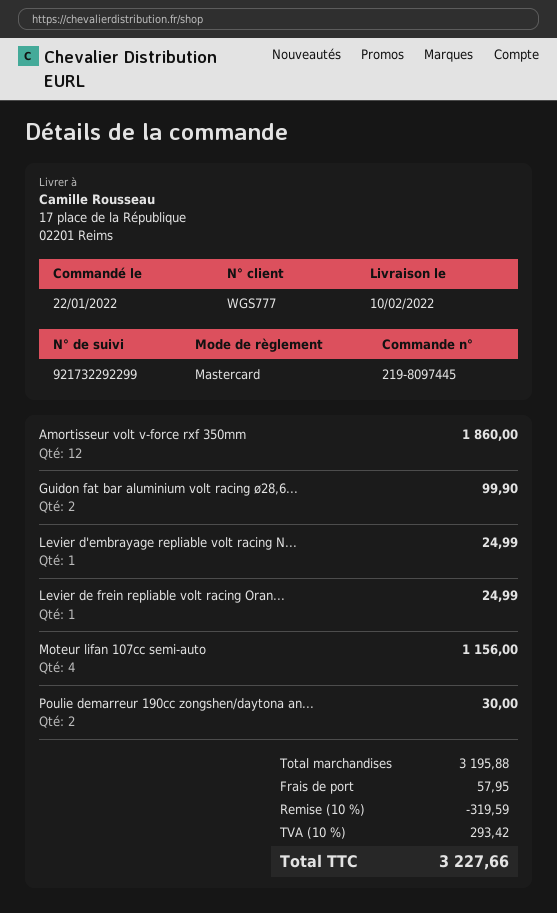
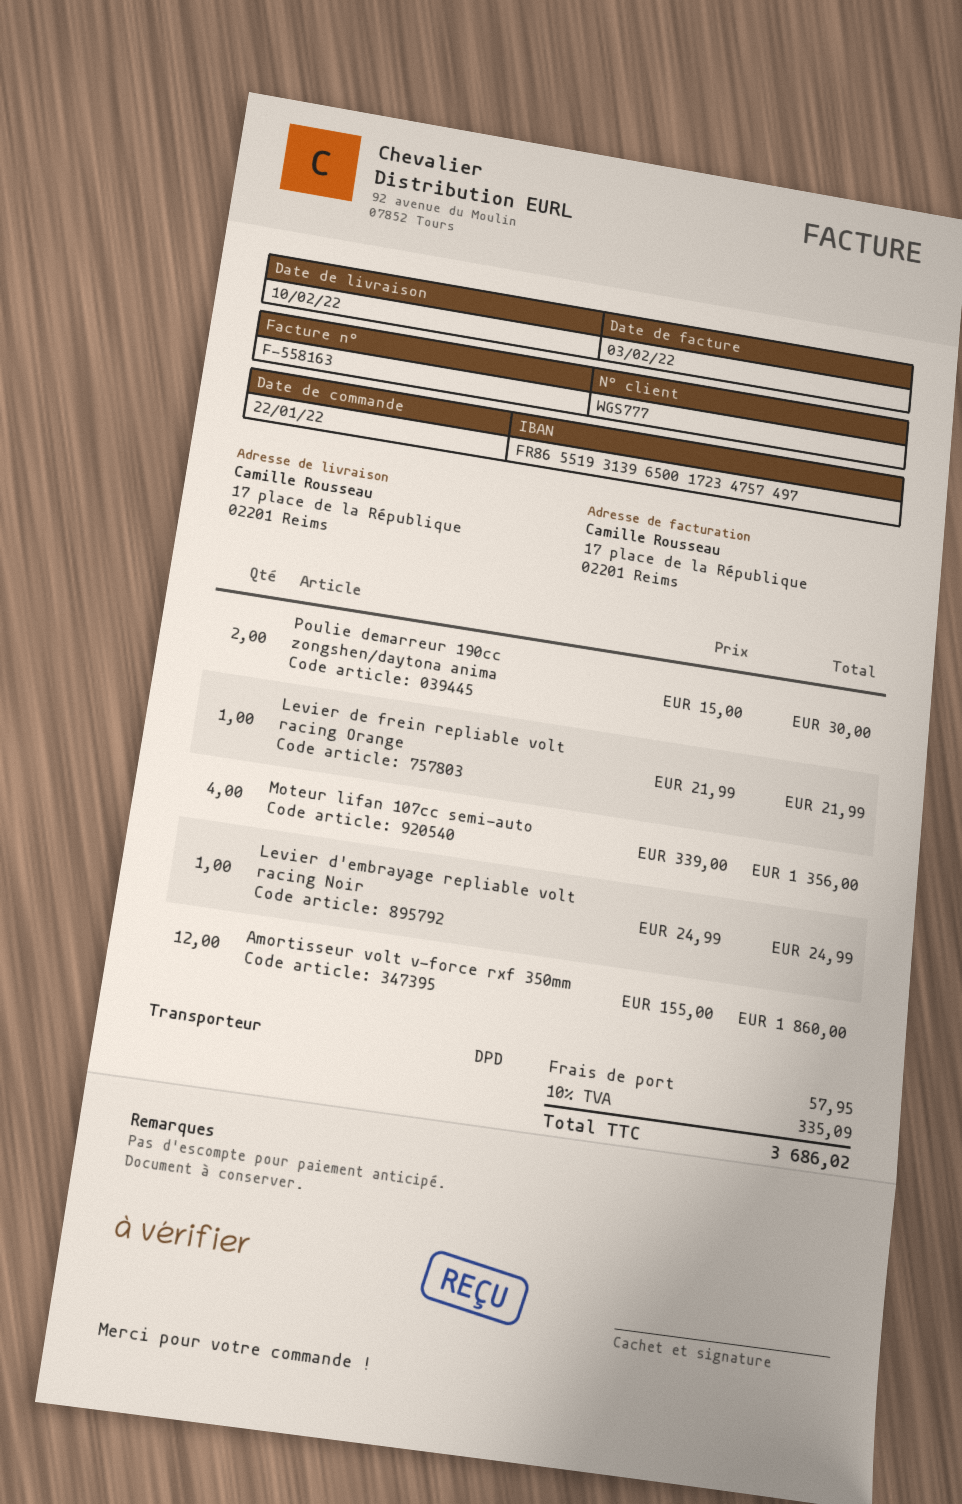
Guidon fat bar aluminium volt racing ø28,6...: 2 for 99.90 -> none
Levier de frein repliable volt racing Oran...: 1 for 24.99 -> 1 for 21.99
Moteur lifan 107cc semi-auto: 4 for 1156.00 -> 4 for 1356.00
discount: 10% = 319.59 -> none
tax: 10% = 293.42 -> 10% = 335.09
total: 3227.66 -> 3686.02

